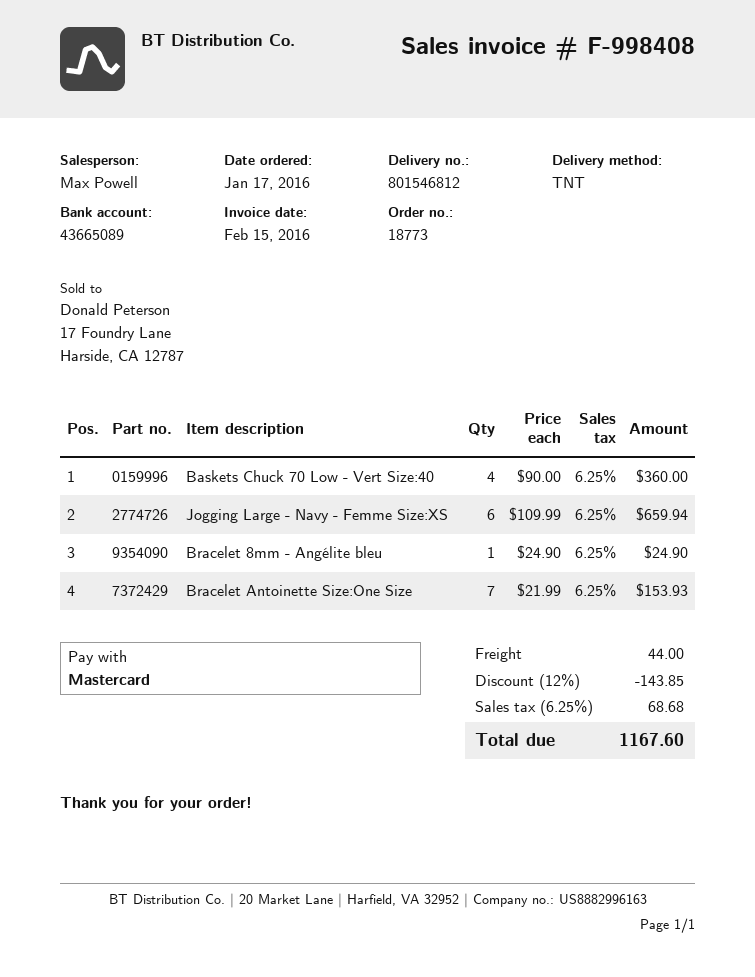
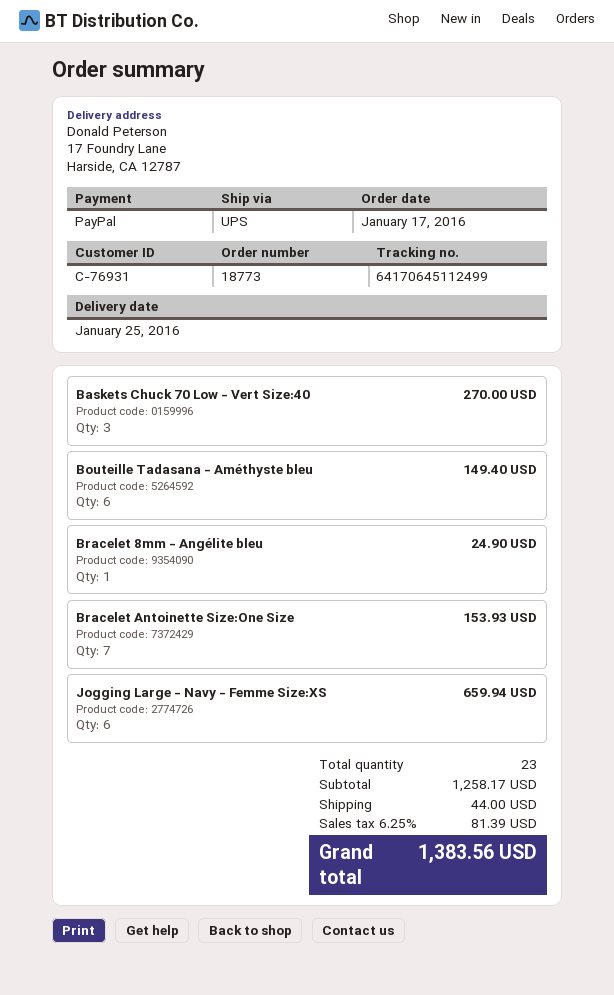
payment method: Mastercard -> PayPal
shipping method: TNT -> UPS
Baskets Chuck 70 Low - Vert Size:40: 4 for 360.00 -> 3 for 270.00
Bouteille Tadasana - Améthyste bleu: none -> 6 for 149.40
discount: 12% = 143.85 -> none
tax: 6.25% = 68.68 -> 6.25% = 81.39
total: 1167.60 -> 1383.56

